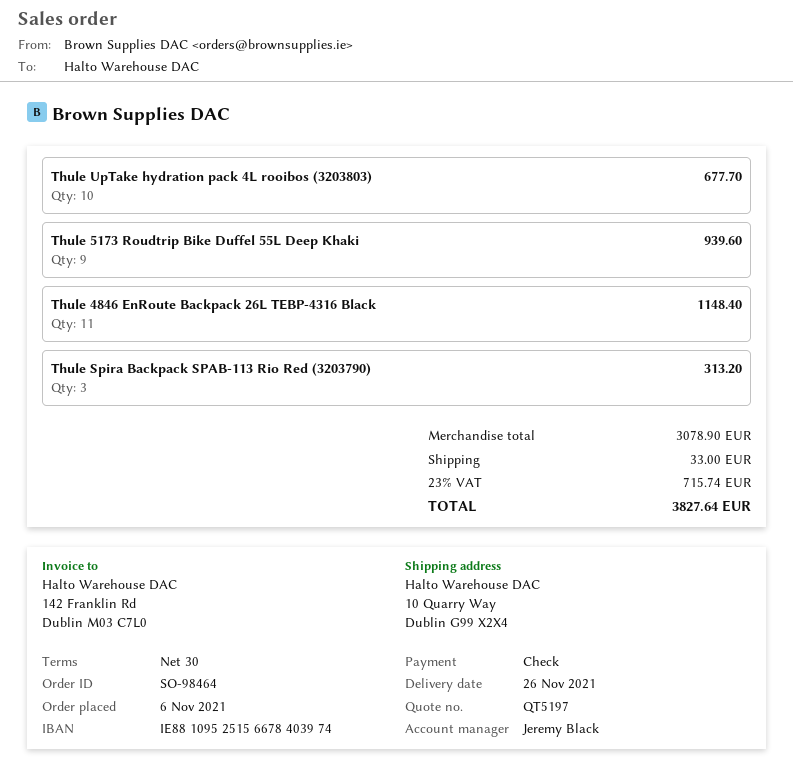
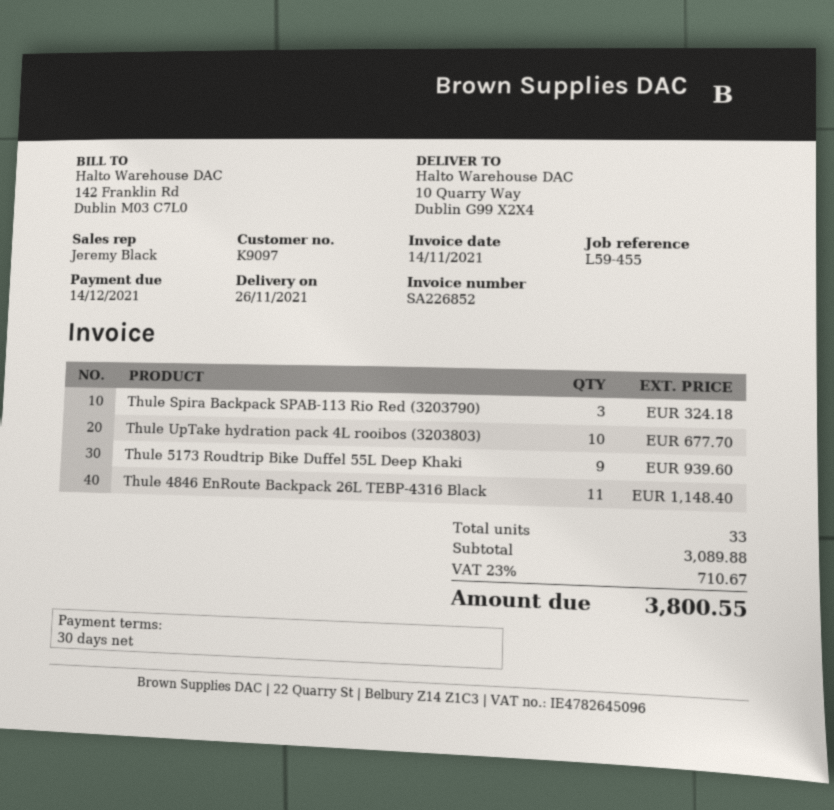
Thule Spira Backpack SPAB-113 Rio Red (3203790): 3 for 313.20 -> 3 for 324.18
subtotal: 3078.90 -> 3089.88
shipping: 33.00 -> none
tax: 23% = 715.74 -> 23% = 710.67
total: 3827.64 -> 3800.55

